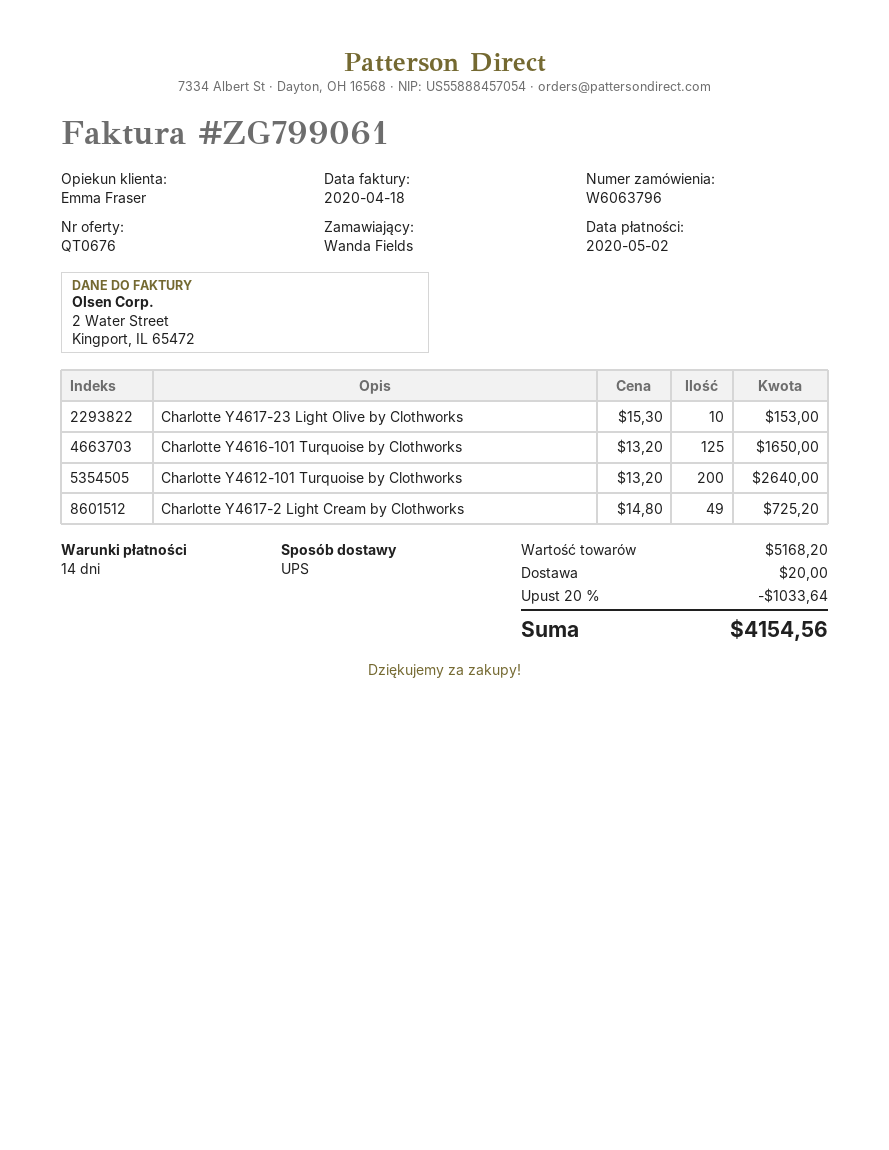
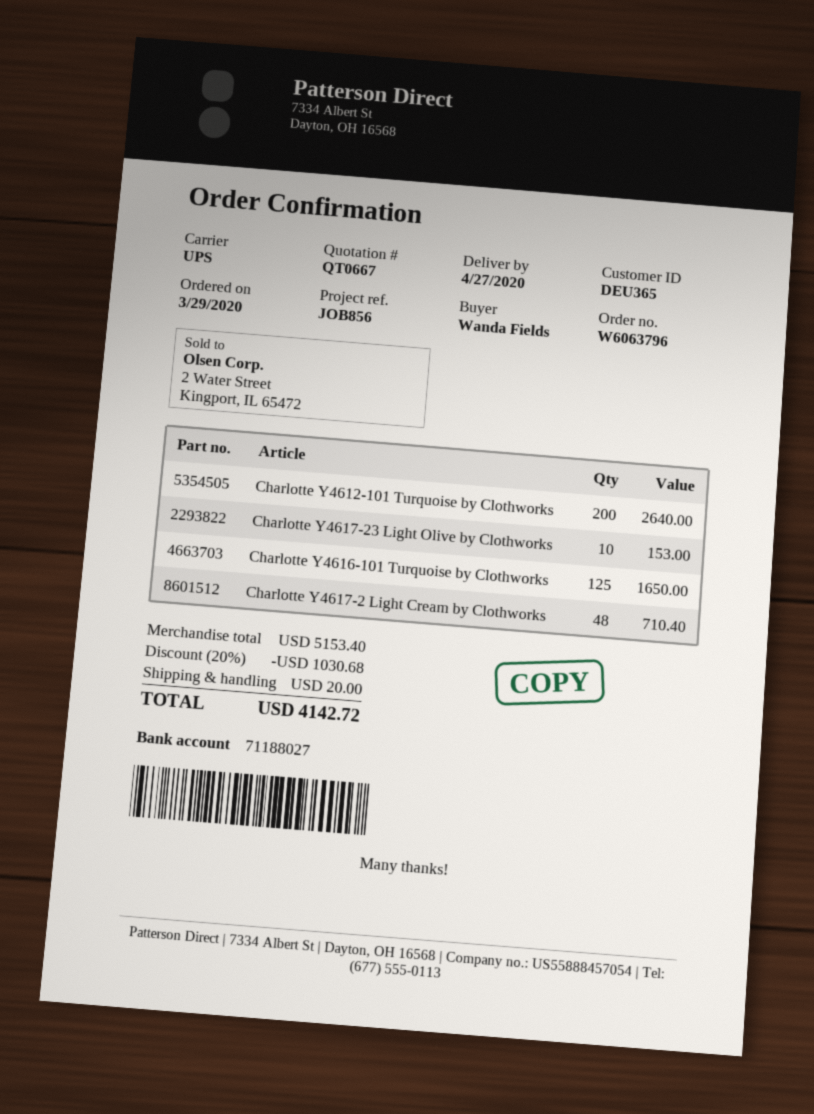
quote number: QT0676 -> QT0667
Charlotte Y4617-2 Light Cream by Clothworks: 49 for 725.20 -> 48 for 710.40
subtotal: 5168.20 -> 5153.40
discount: 20% = 1033.64 -> 20% = 1030.68
total: 4154.56 -> 4142.72

